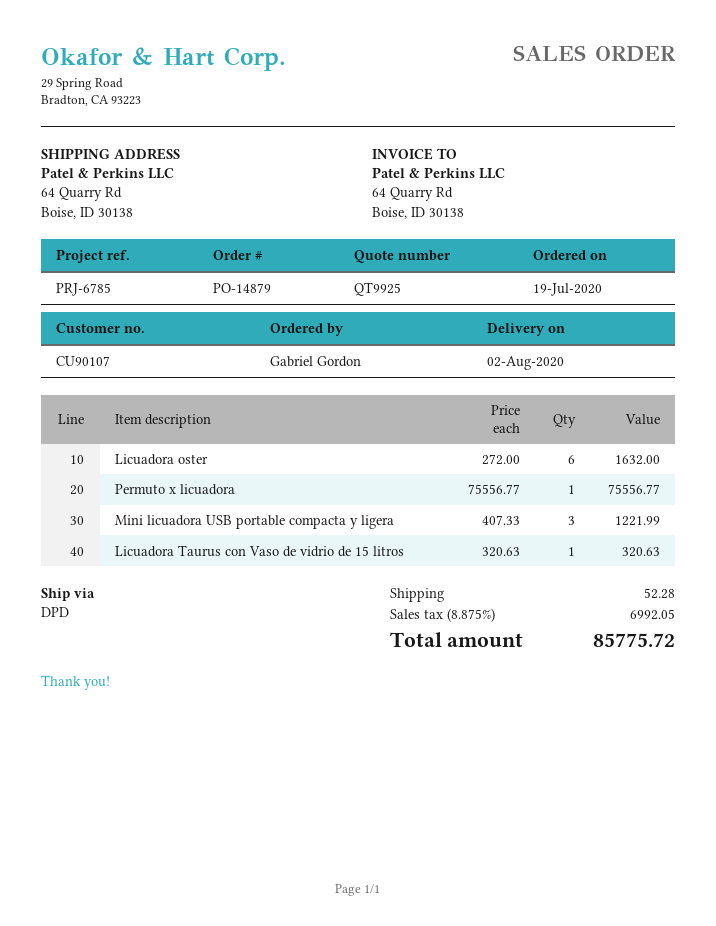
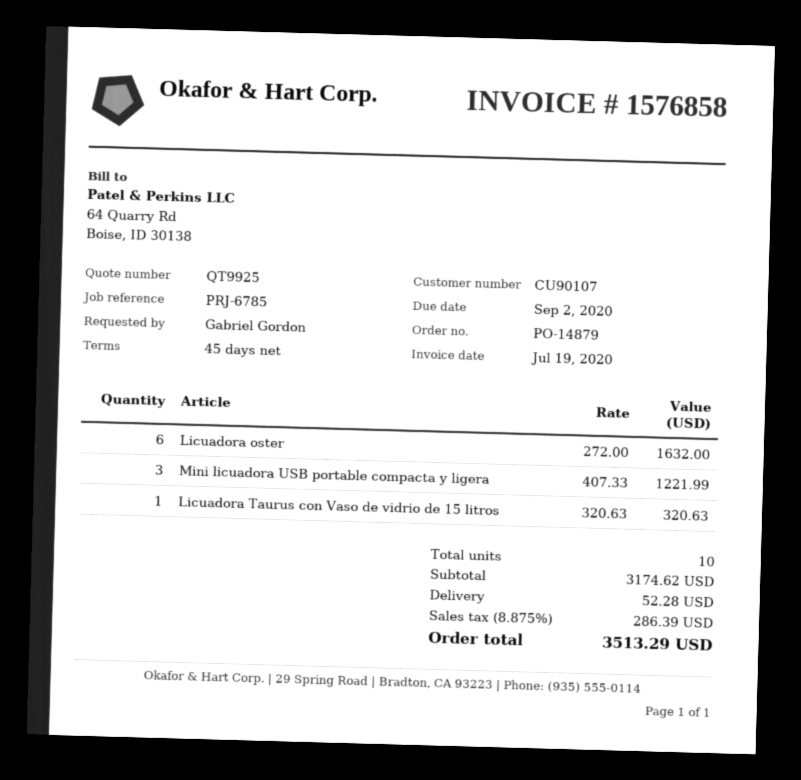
Permuto x licuadora: 1 x 75556.77 = 75556.77 -> none
tax: 8.875% = 6992.05 -> 8.875% = 286.39
total: 85775.72 -> 3513.29

